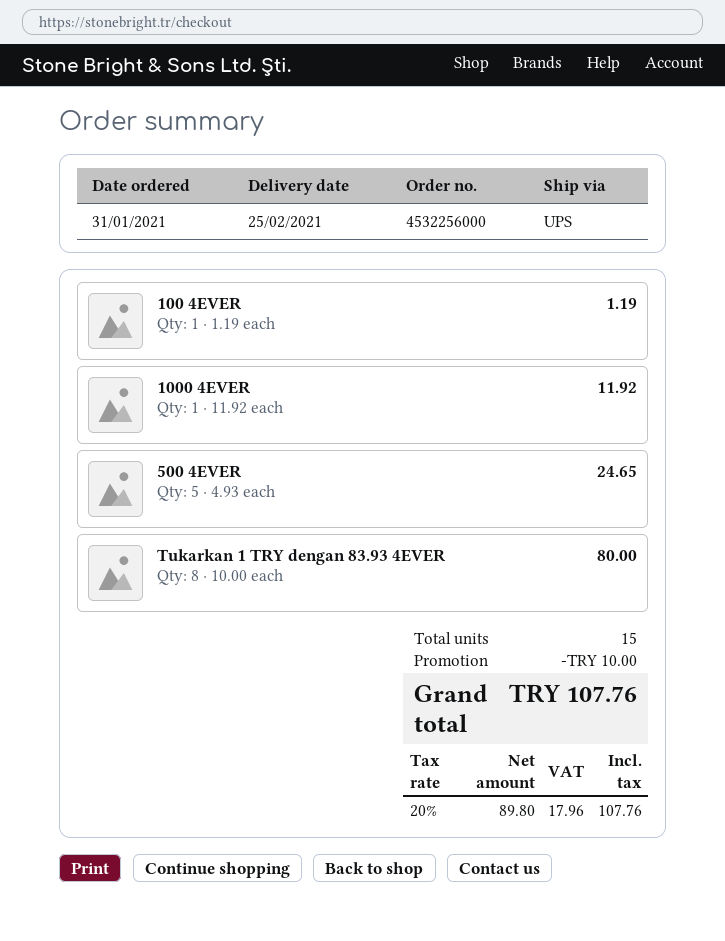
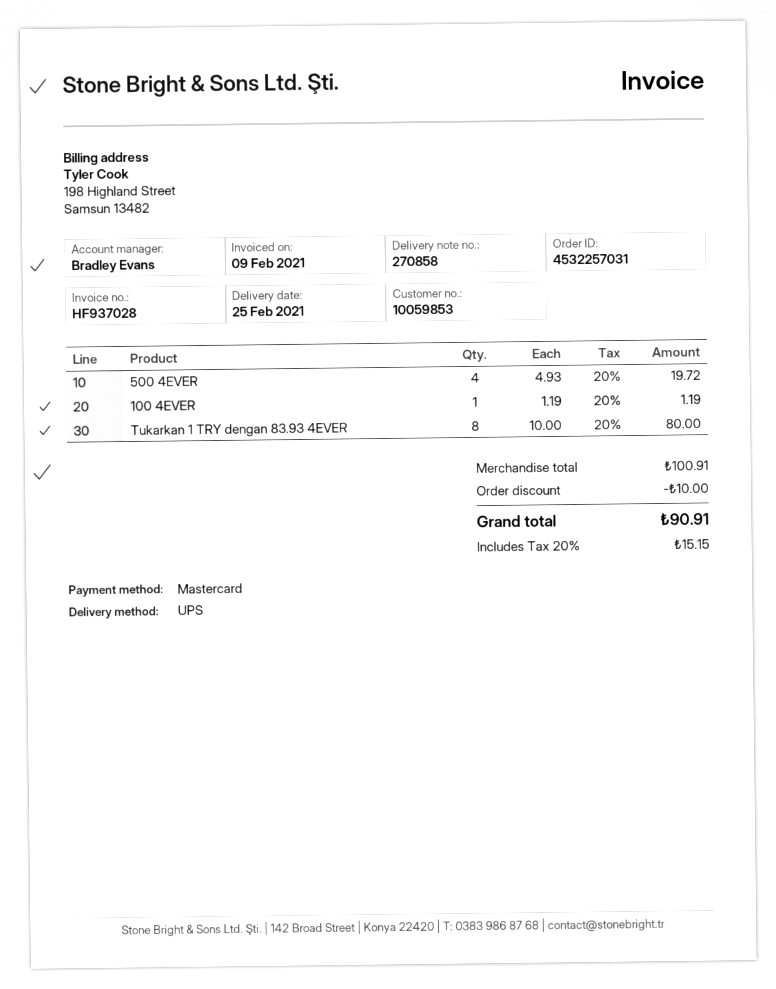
order number: 4532256000 -> 4532257031
1000 4EVER: 1 x 11.92 = 11.92 -> none
500 4EVER: 5 x 4.93 = 24.65 -> 4 x 4.93 = 19.72
tax: 20% = 17.96 -> 20% = 15.15
total: 107.76 -> 90.91

